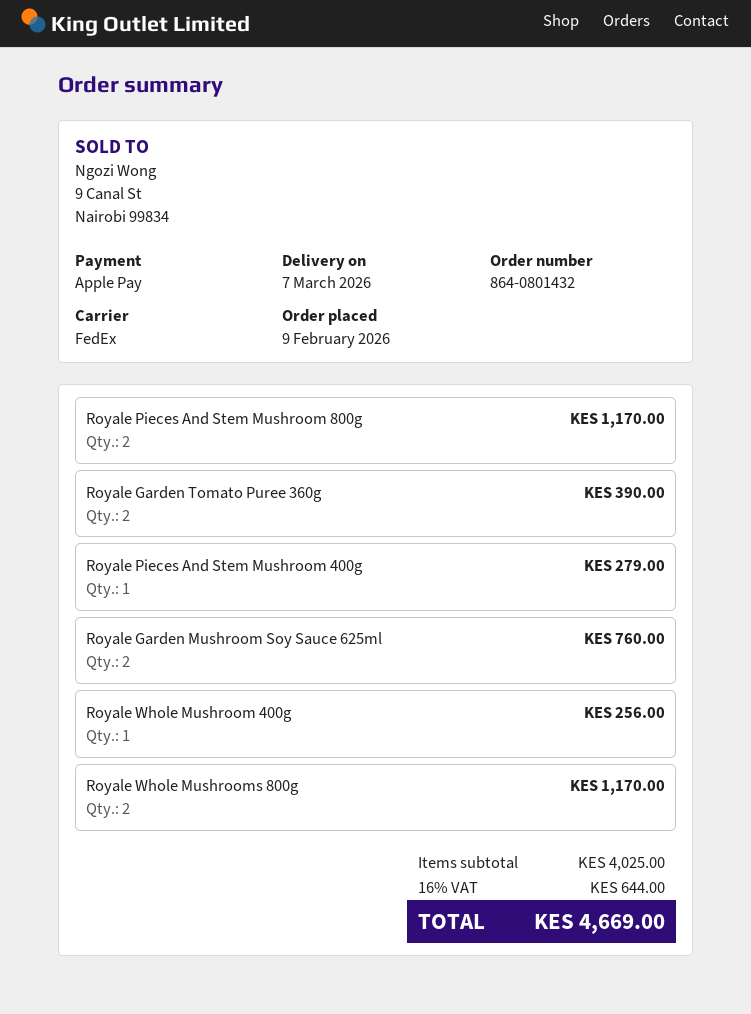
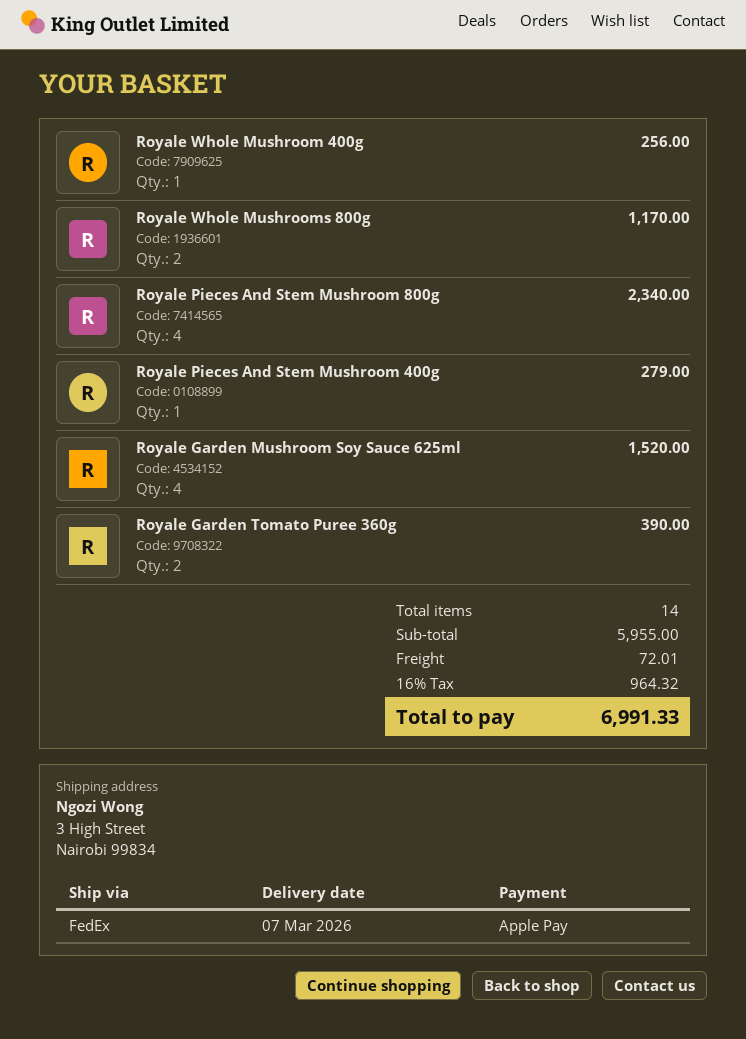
Royale Pieces And Stem Mushroom 800g: 2 for 1170.00 -> 4 for 2340.00
Royale Garden Mushroom Soy Sauce 625ml: 2 for 760.00 -> 4 for 1520.00
subtotal: 4025.00 -> 5955.00
shipping: none -> 72.01
tax: 16% = 644.00 -> 16% = 964.32
total: 4669.00 -> 6991.33

